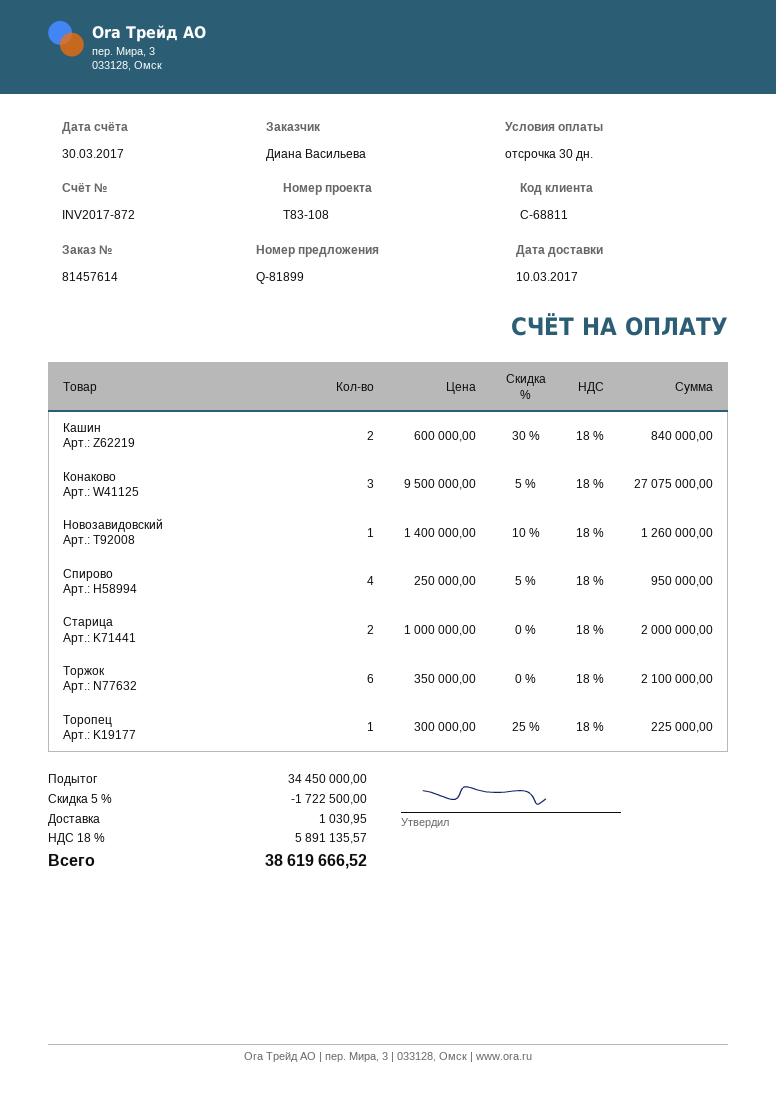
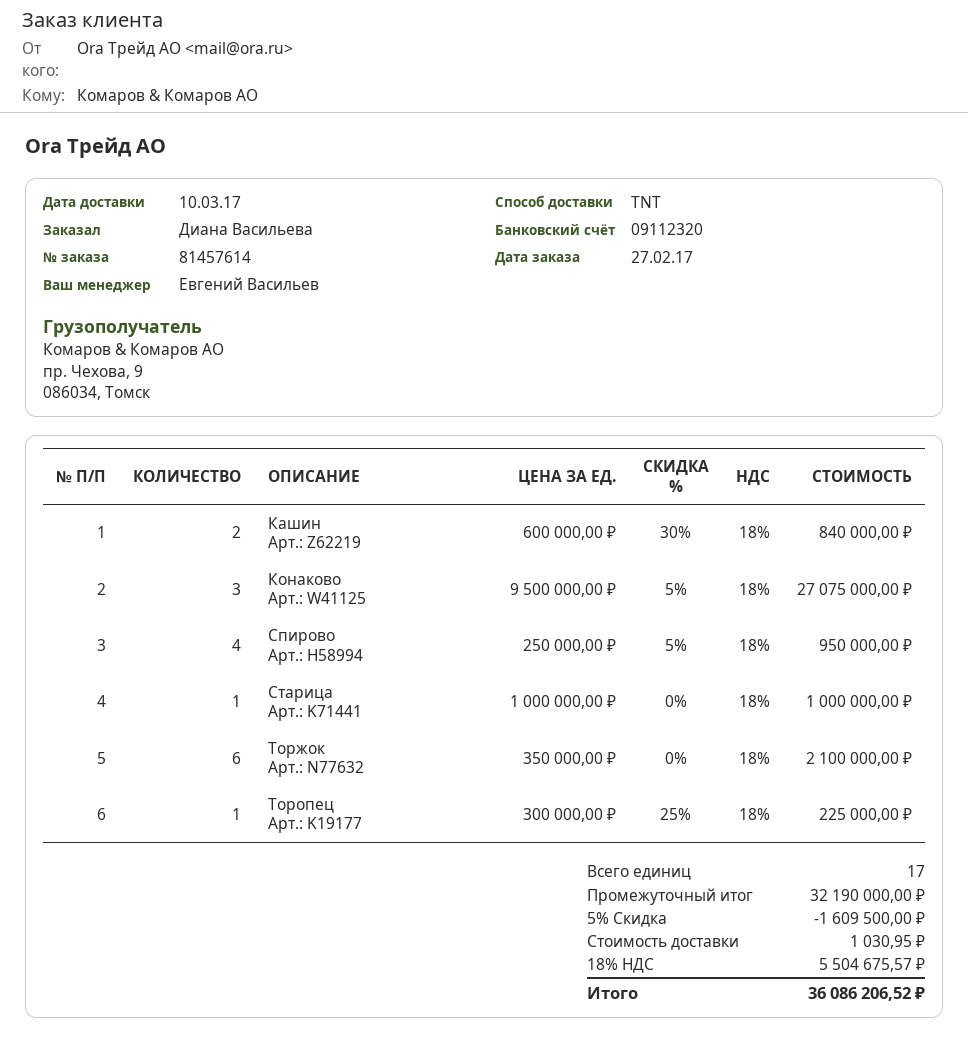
Новозавидовский: 1 x 1400000.00 - 10% = 1260000.00 -> none
Старица: 2 x 1000000.00 = 2000000.00 -> 1 x 1000000.00 = 1000000.00
subtotal: 34450000.00 -> 32190000.00
discount: 5% = 1722500.00 -> 5% = 1609500.00
tax: 18% = 5891135.57 -> 18% = 5504675.57
total: 38619666.52 -> 36086206.52

